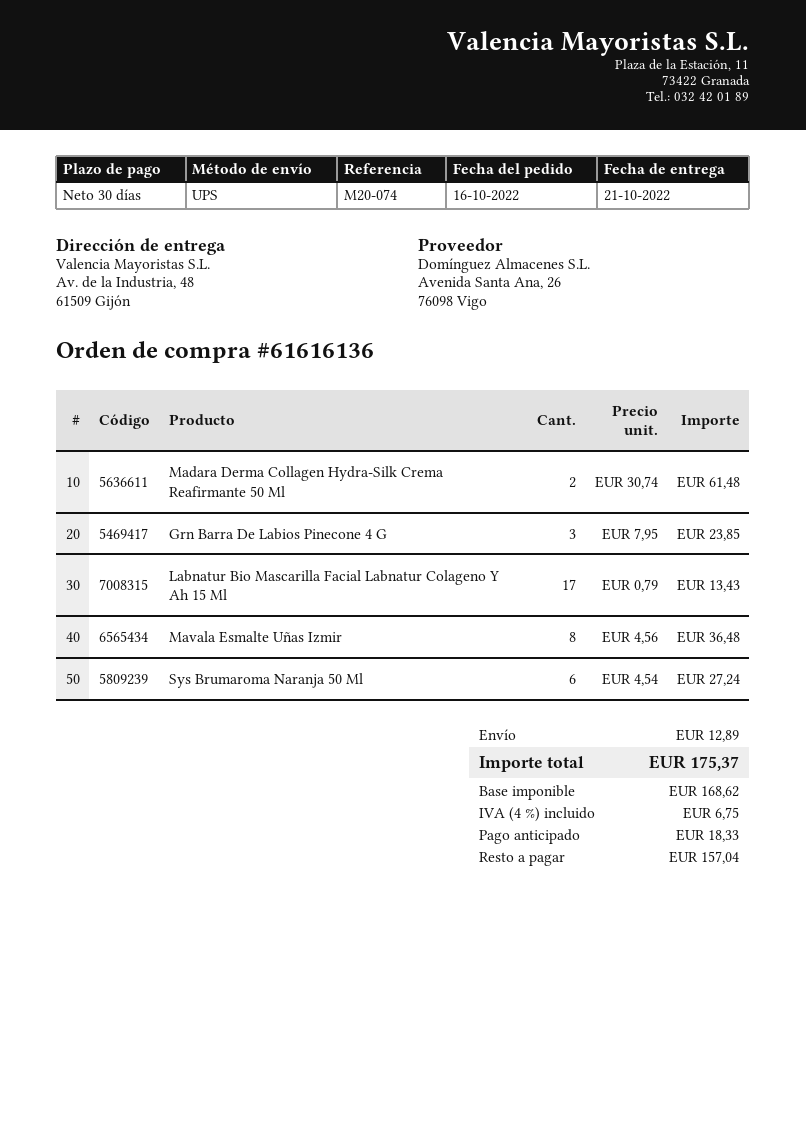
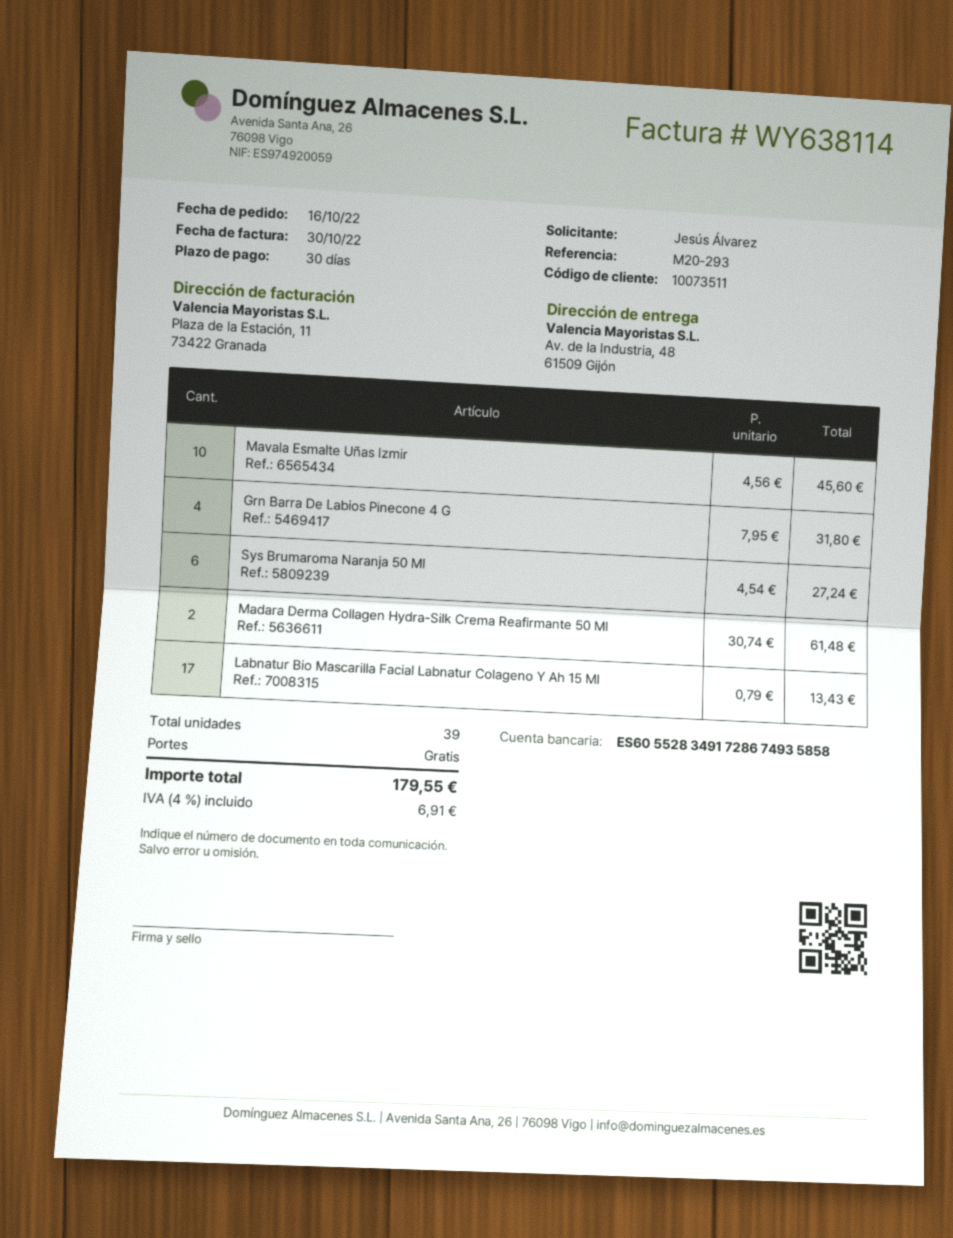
reference: M20-074 -> M20-293
Grn Barra De Labios Pinecone 4 G: 3 x 7.95 = 23.85 -> 4 x 7.95 = 31.80
Mavala Esmalte Uñas Izmir: 8 x 4.56 = 36.48 -> 10 x 4.56 = 45.60
shipping: 12.89 -> 0.00
tax: 4% = 6.75 -> 4% = 6.91
total: 175.37 -> 179.55

